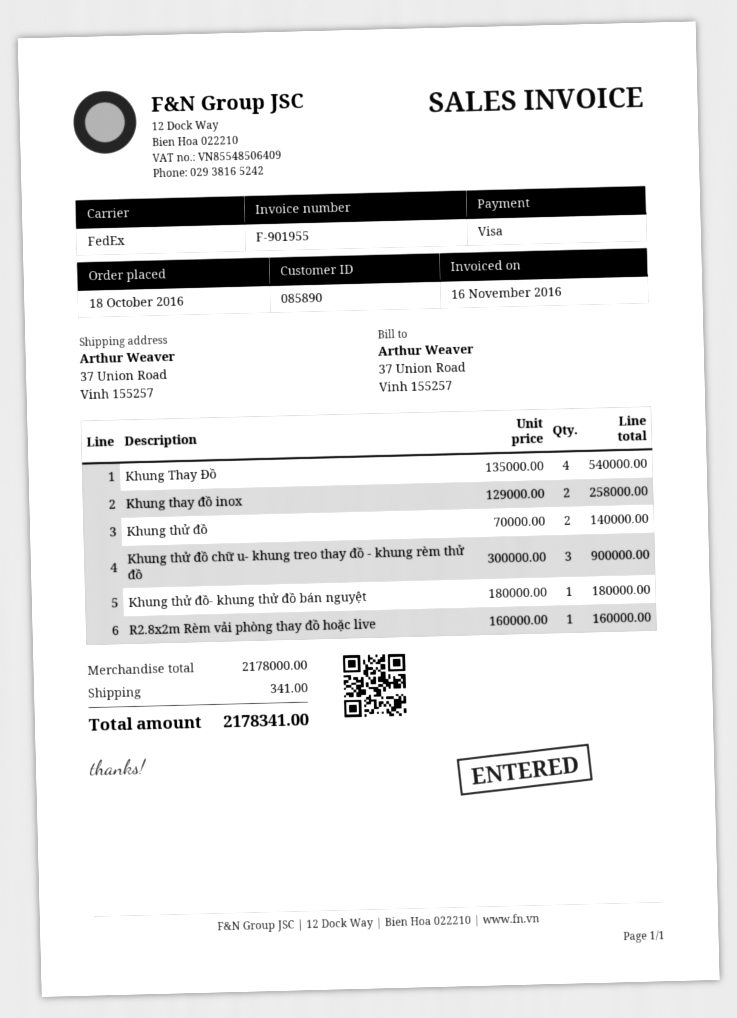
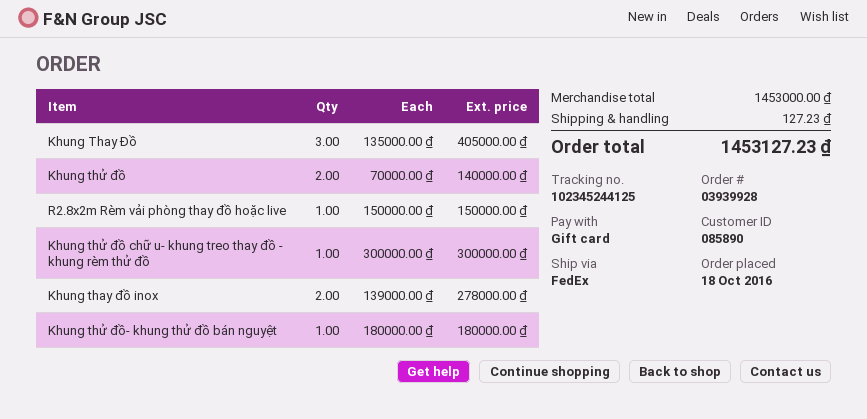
payment method: Visa -> gift card
Khung Thay Đồ: 4 x 135000.00 = 540000.00 -> 3 x 135000.00 = 405000.00
Khung thay đồ inox: 2 x 129000.00 = 258000.00 -> 2 x 139000.00 = 278000.00
Khung thử đồ chữ u- khung treo thay đồ - khung rèm thử đồ: 3 x 300000.00 = 900000.00 -> 1 x 300000.00 = 300000.00
R2.8x2m Rèm vải phòng thay đồ hoặc live: 1 x 160000.00 = 160000.00 -> 1 x 150000.00 = 150000.00
subtotal: 2178000.00 -> 1453000.00
shipping: 341.00 -> 127.23
total: 2178341.00 -> 1453127.23

